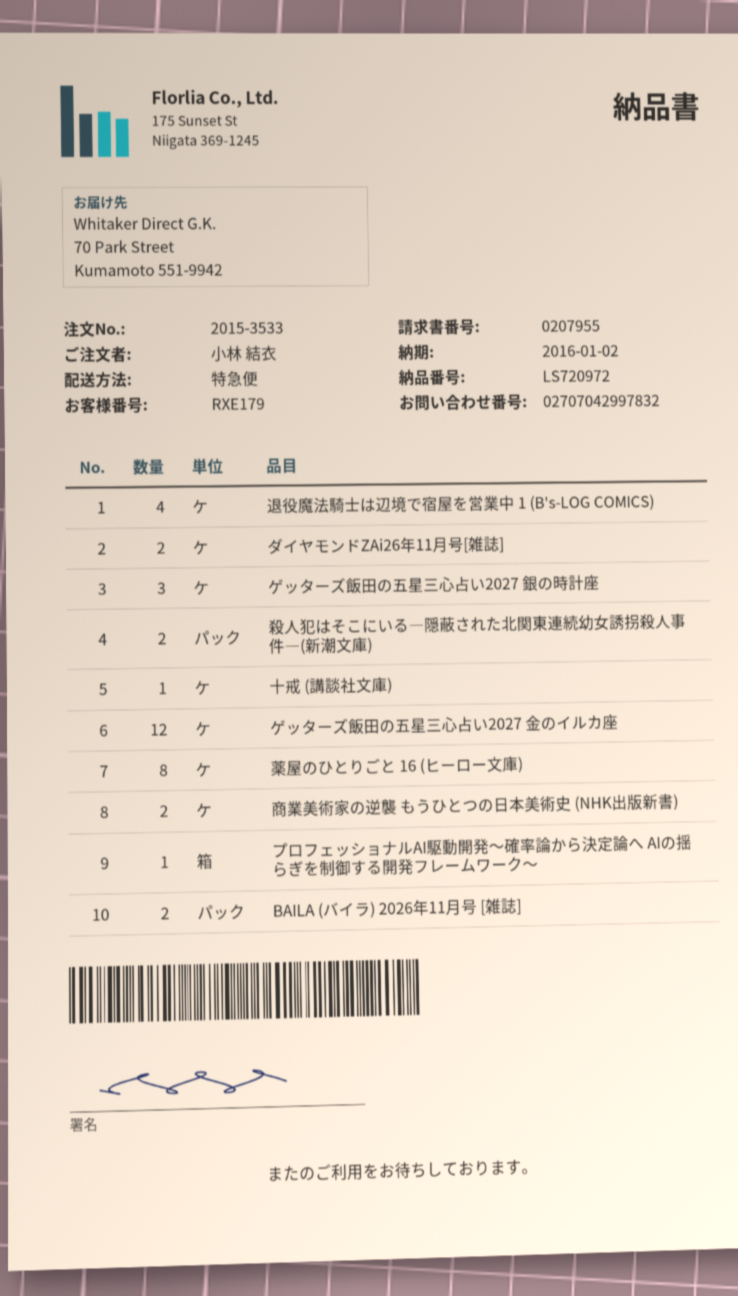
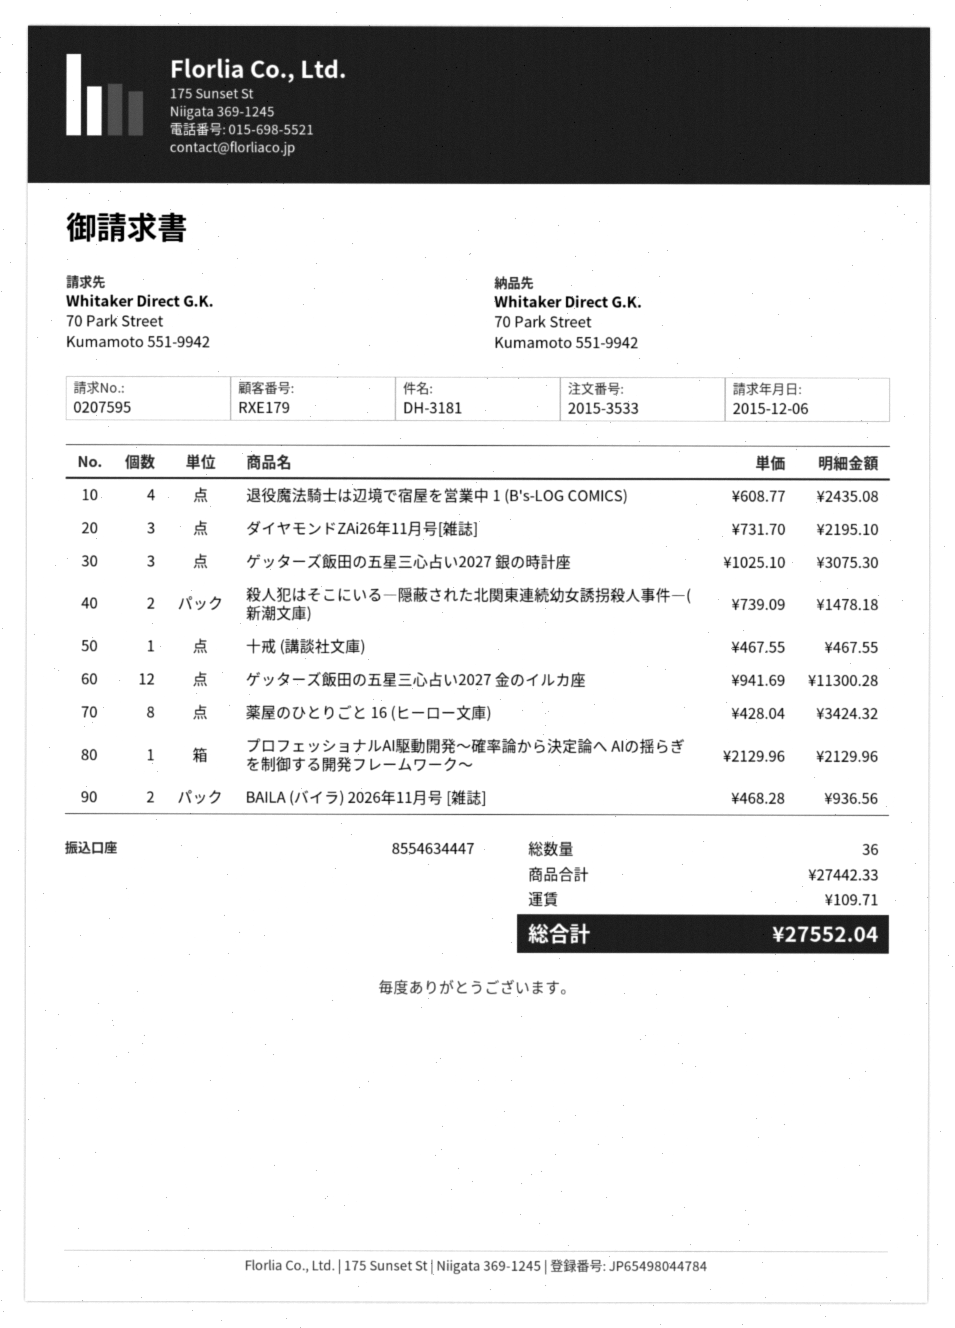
invoice number: 0207955 -> 0207595
ダイヤモンドZAi26年11月号[雑誌]: 2 -> 3
商業美術家の逆襲 もうひとつの日本美術史 (NHK出版新書): 2 -> none

